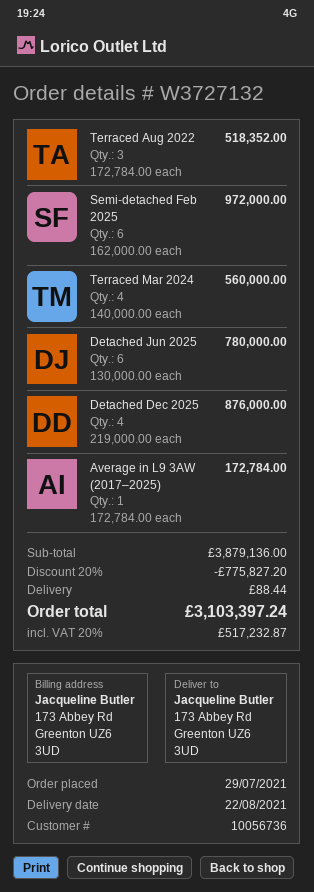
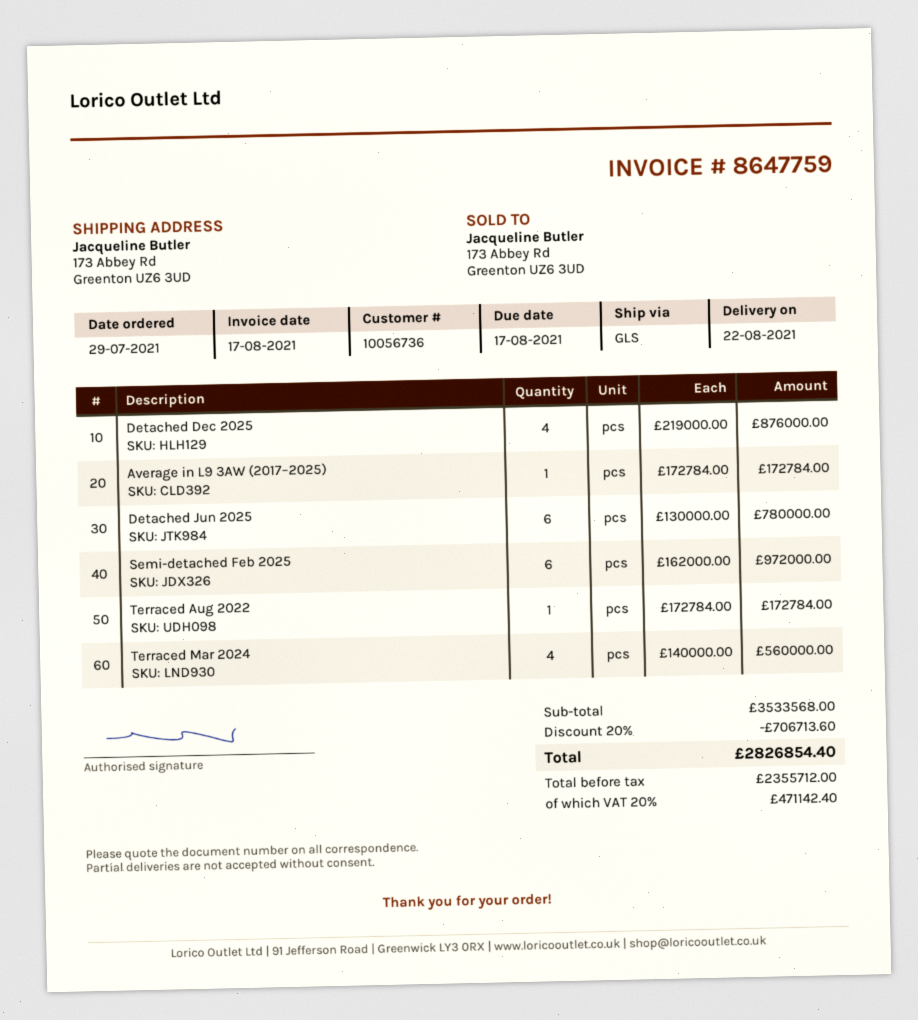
Terraced Aug 2022: 3 x 172784.00 = 518352.00 -> 1 x 172784.00 = 172784.00
subtotal: 3879136.00 -> 3533568.00
discount: 20% = 775827.20 -> 20% = 706713.60
shipping: 88.44 -> none
tax: 20% = 517232.87 -> 20% = 471142.40
total: 3103397.24 -> 2826854.40

